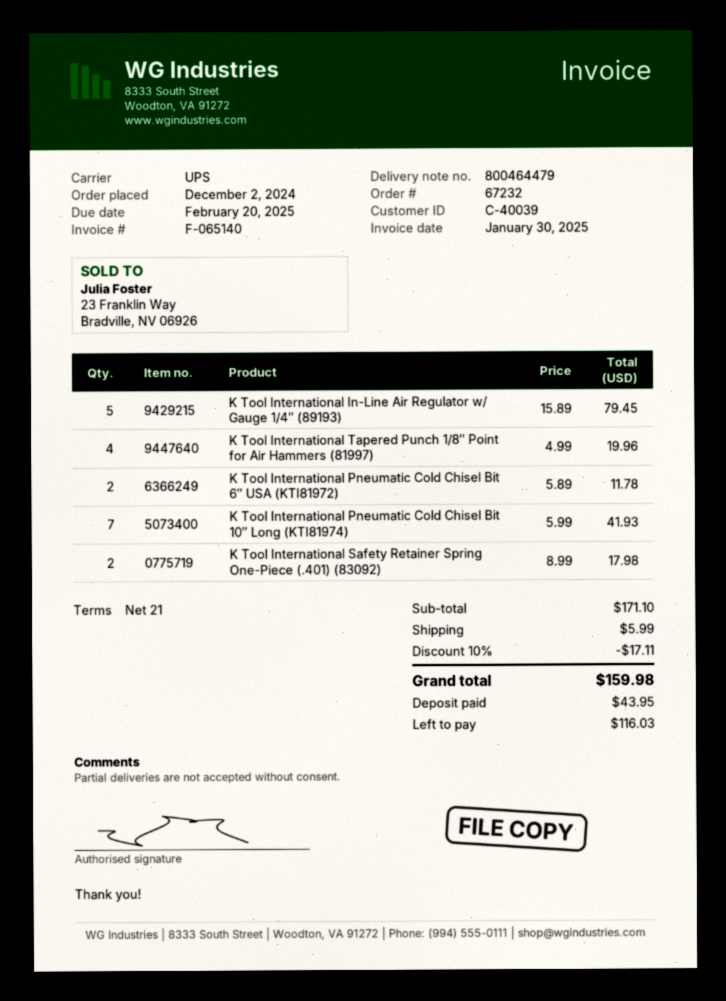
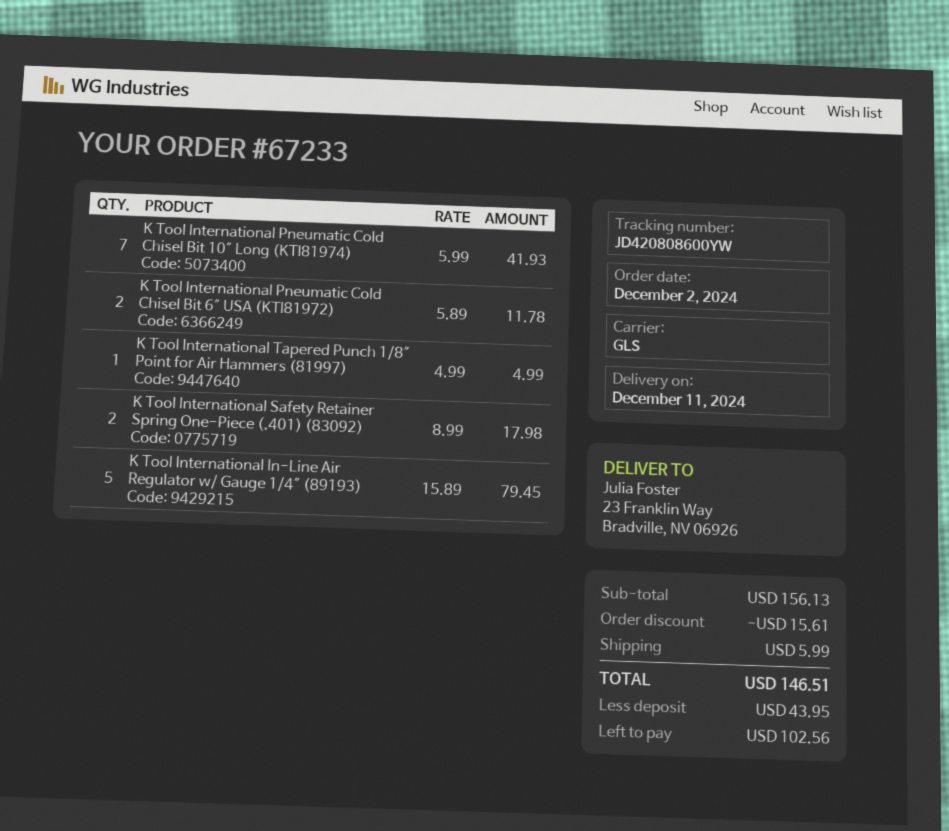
order number: 67232 -> 67233
shipping method: UPS -> GLS
K Tool International Tapered Punch 1/8″ Point for Air Hammers (81997): 4 x 4.99 = 19.96 -> 1 x 4.99 = 4.99
subtotal: 171.10 -> 156.13
discount: 17.11 -> 15.61
total: 159.98 -> 146.51
balance: 116.03 -> 102.56

